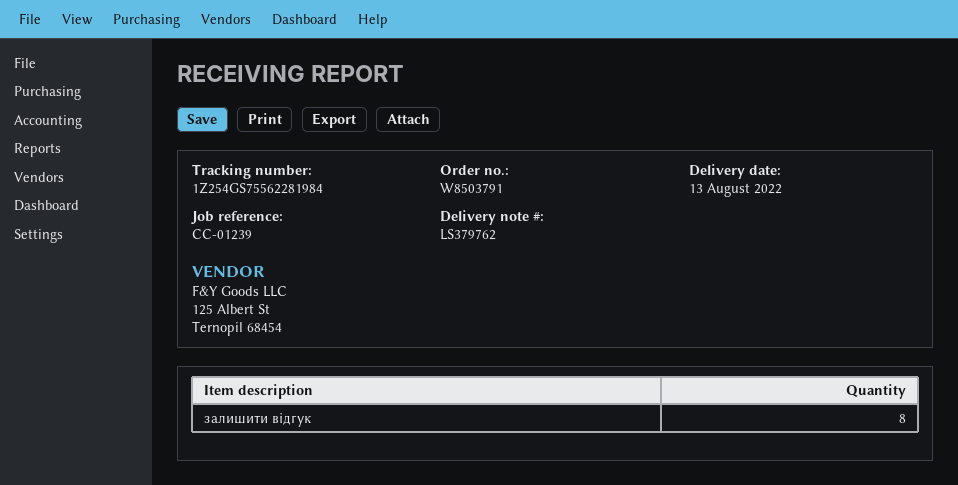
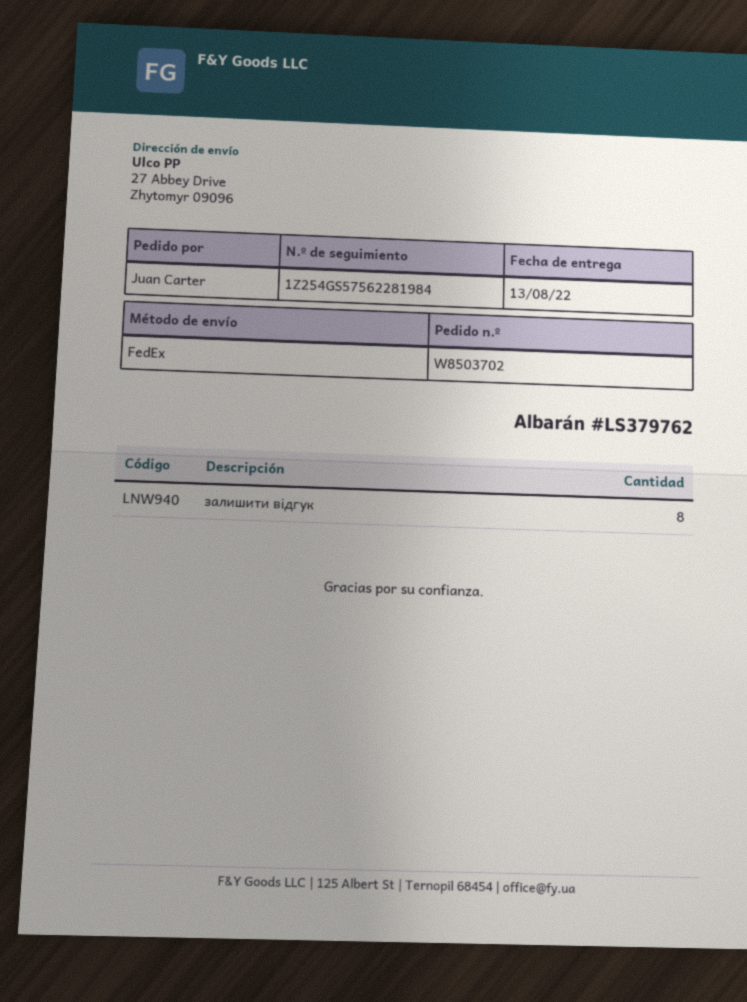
order number: W8503791 -> W8503702
tracking number: 1Z254GS75562281984 -> 1Z254GS57562281984

